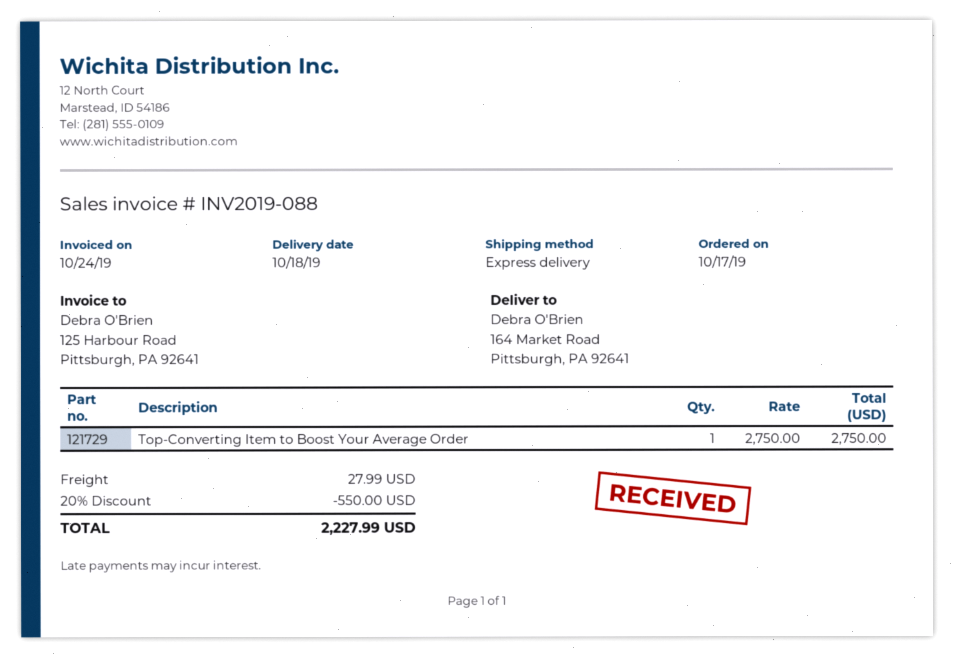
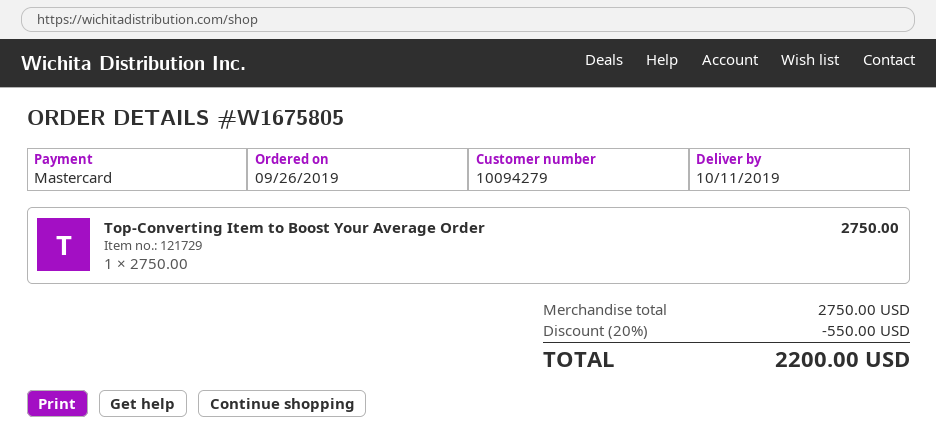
order date: 2019-10-17 -> 2019-09-26
delivery date: 2019-10-18 -> 2019-10-11
shipping: 27.99 -> none
total: 2227.99 -> 2200.00

